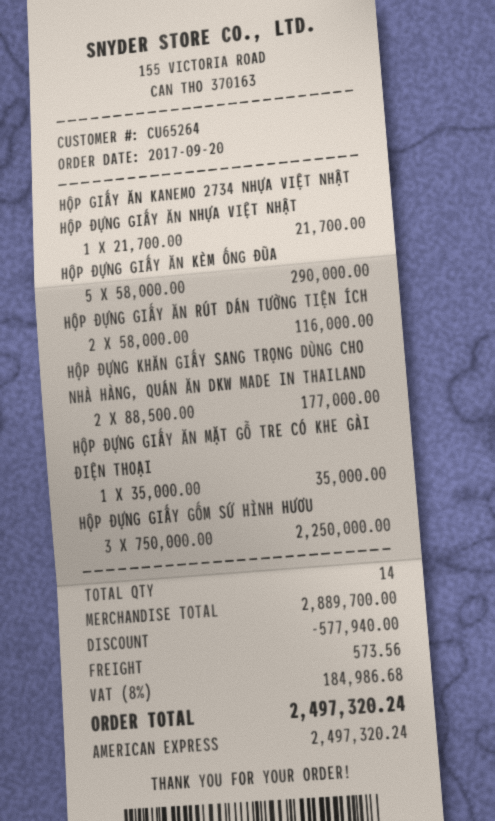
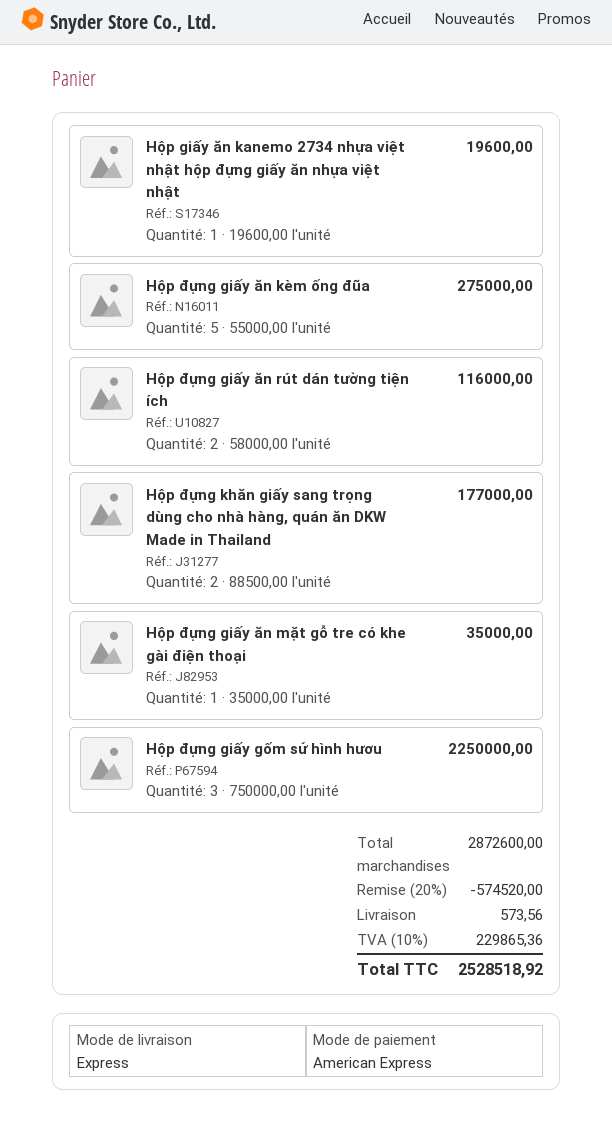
HỘP GIẤY ĂN KANEMO 2734 NHỰA VIỆT NHẬT HỘP ĐỰNG GIẤY ĂN NHỰA VIỆT NHẬT: 1 x 21700.00 = 21700.00 -> 1 x 19600.00 = 19600.00
HỘP ĐỰNG GIẤY ĂN KÈM ỐNG ĐŨA: 5 x 58000.00 = 290000.00 -> 5 x 55000.00 = 275000.00
subtotal: 2889700.00 -> 2872600.00
discount: 577940.00 -> 574520.00
tax: 8% = 184986.68 -> 10% = 229865.36
total: 2497320.24 -> 2528518.92

